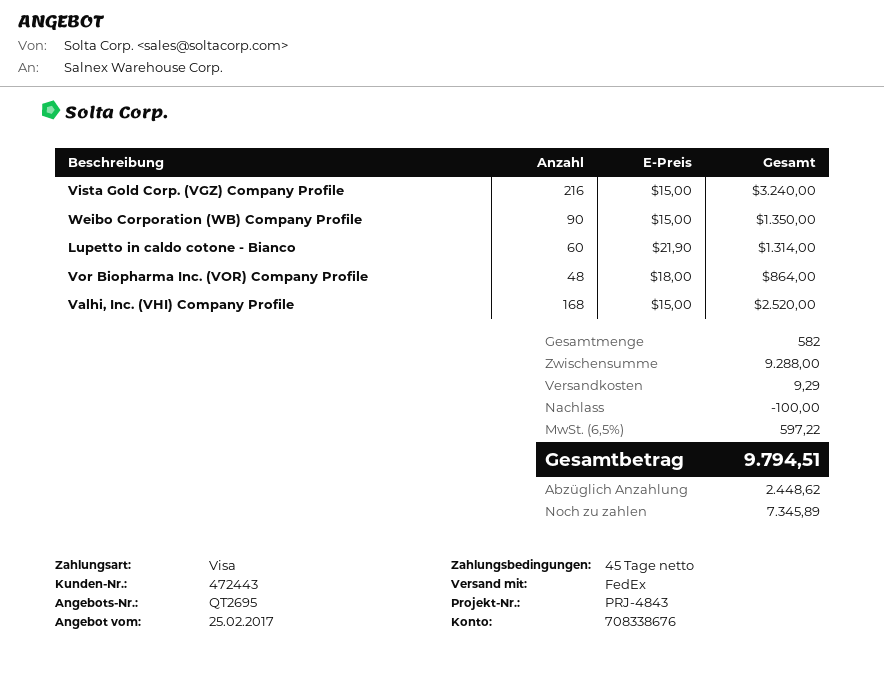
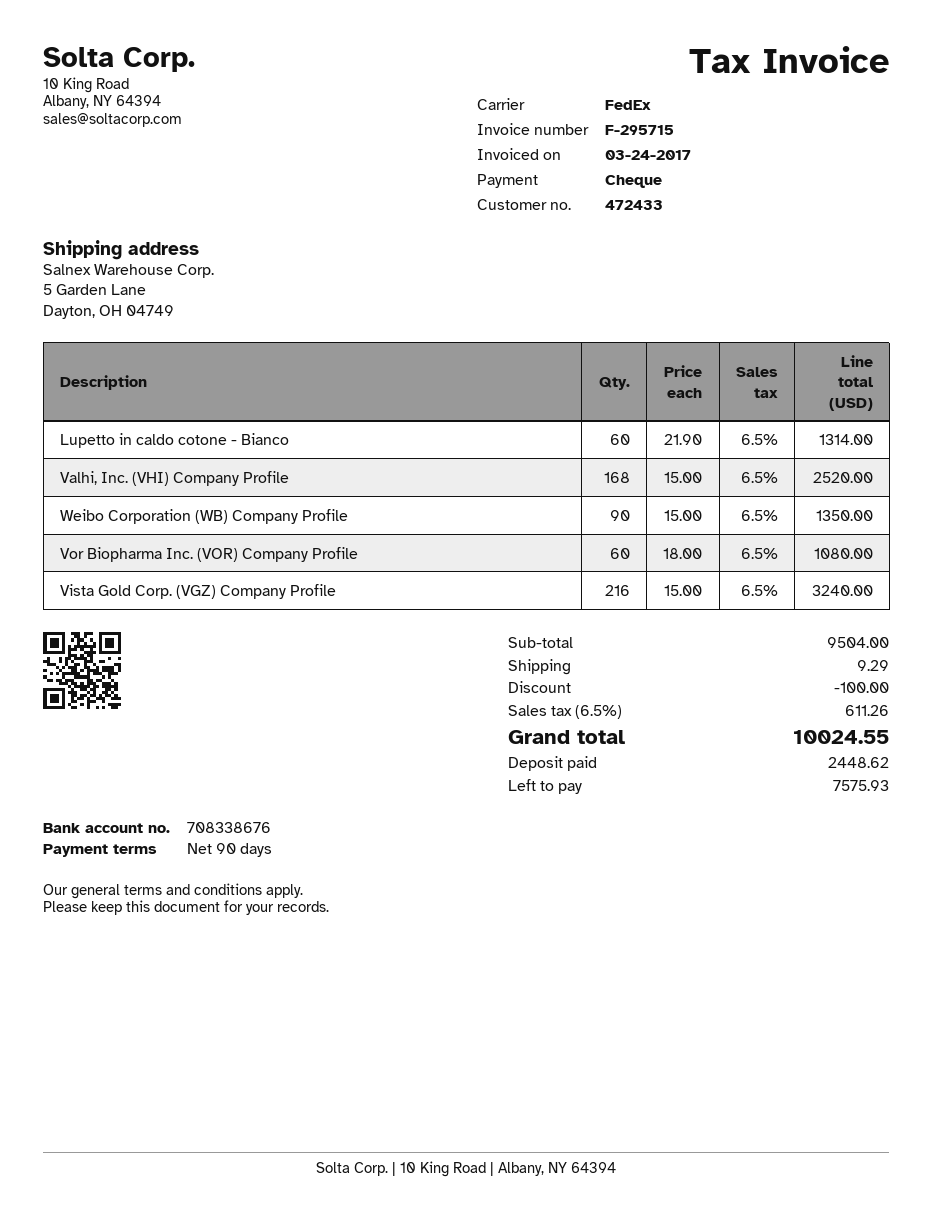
payment terms: 45 days -> 90 days
customer number: 472443 -> 472433
payment method: Visa -> cheque
Vor Biopharma Inc. (VOR) Company Profile: 48 x 18.00 = 864.00 -> 60 x 18.00 = 1080.00
subtotal: 9288.00 -> 9504.00
tax: 6.5% = 597.22 -> 6.5% = 611.26
total: 9794.51 -> 10024.55
balance: 7345.89 -> 7575.93

